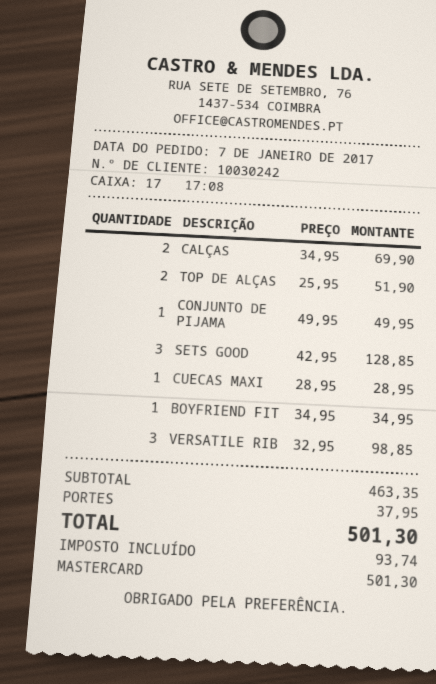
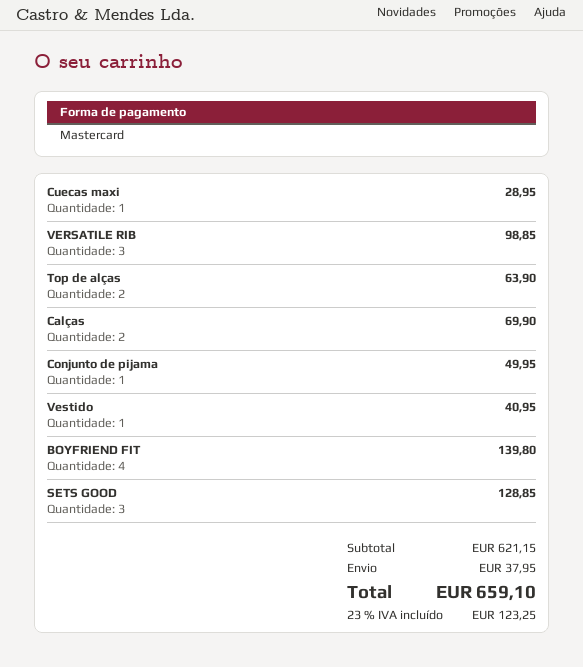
TOP DE ALÇAS: 2 for 51.90 -> 2 for 63.90
BOYFRIEND FIT: 1 for 34.95 -> 4 for 139.80
Vestido: none -> 1 for 40.95
subtotal: 463.35 -> 621.15
tax: 93.74 -> 123.25
total: 501.30 -> 659.10

